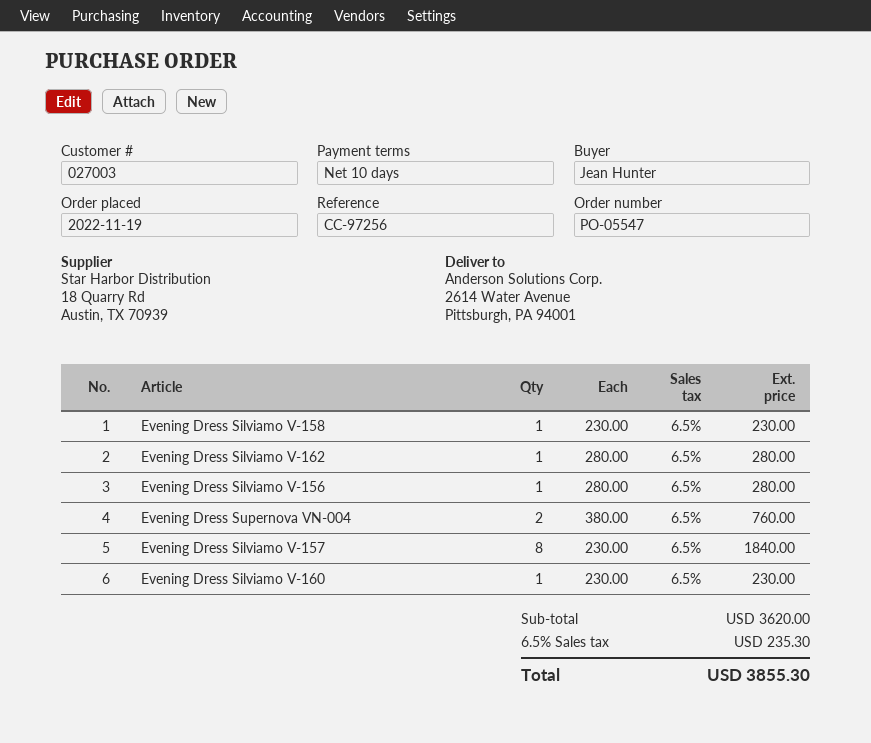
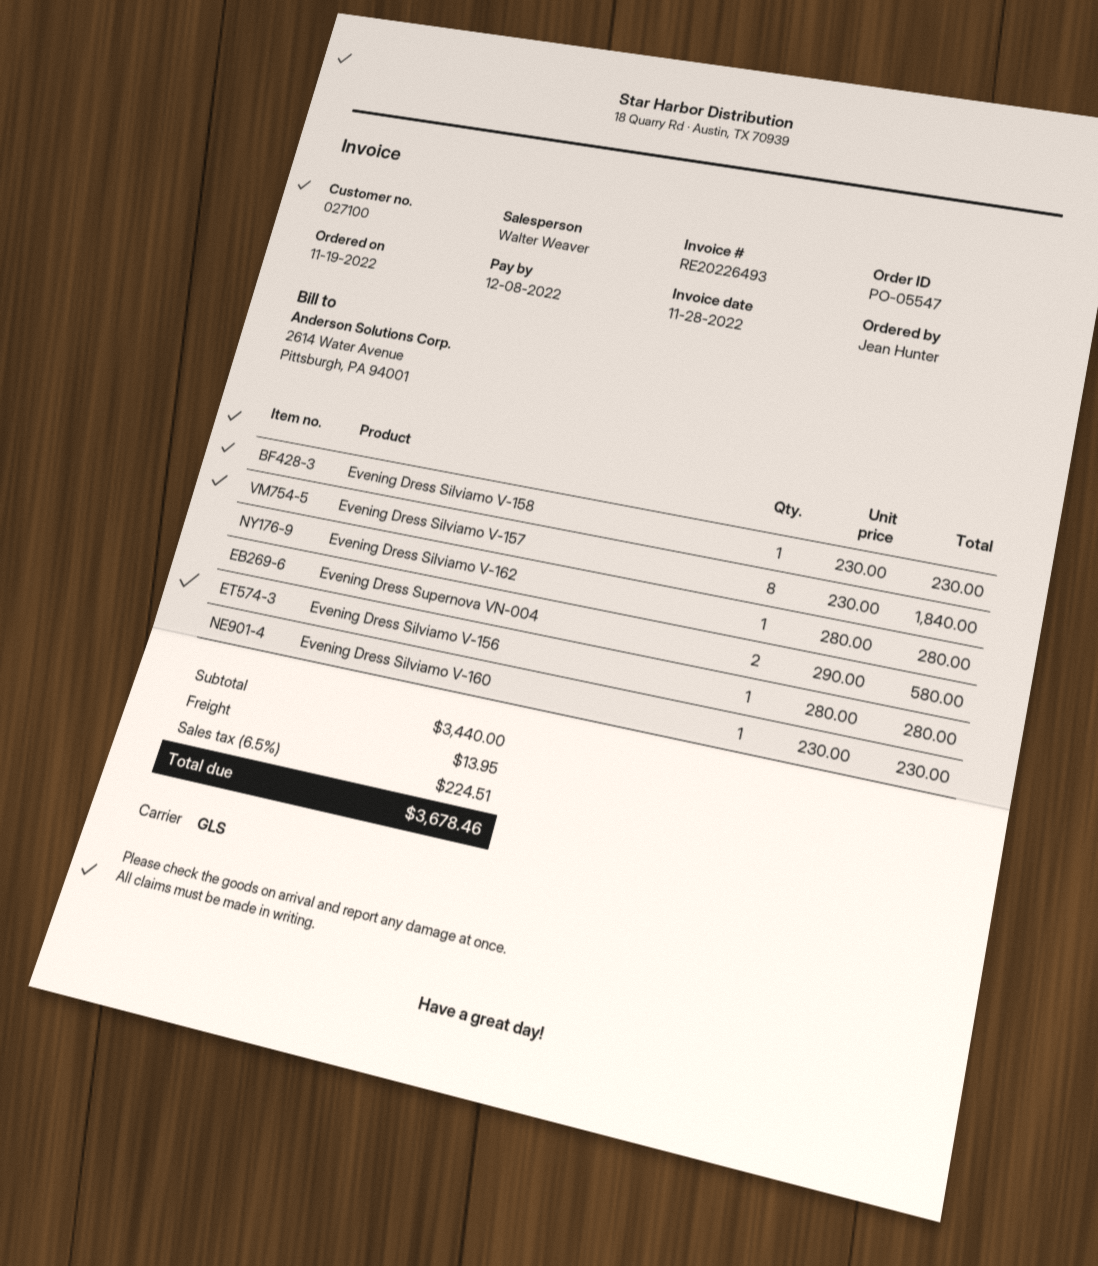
customer number: 027003 -> 027100
Evening Dress Supernova VN-004: 2 x 380.00 = 760.00 -> 2 x 290.00 = 580.00
subtotal: 3620.00 -> 3440.00
shipping: none -> 13.95
tax: 6.5% = 235.30 -> 6.5% = 224.51
total: 3855.30 -> 3678.46

